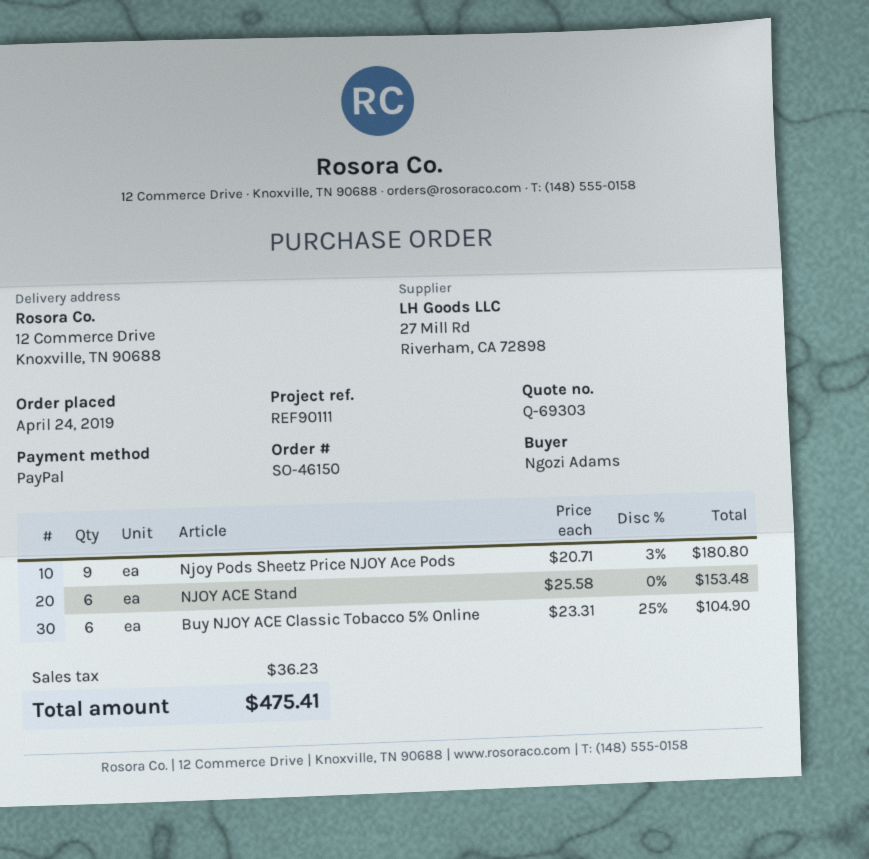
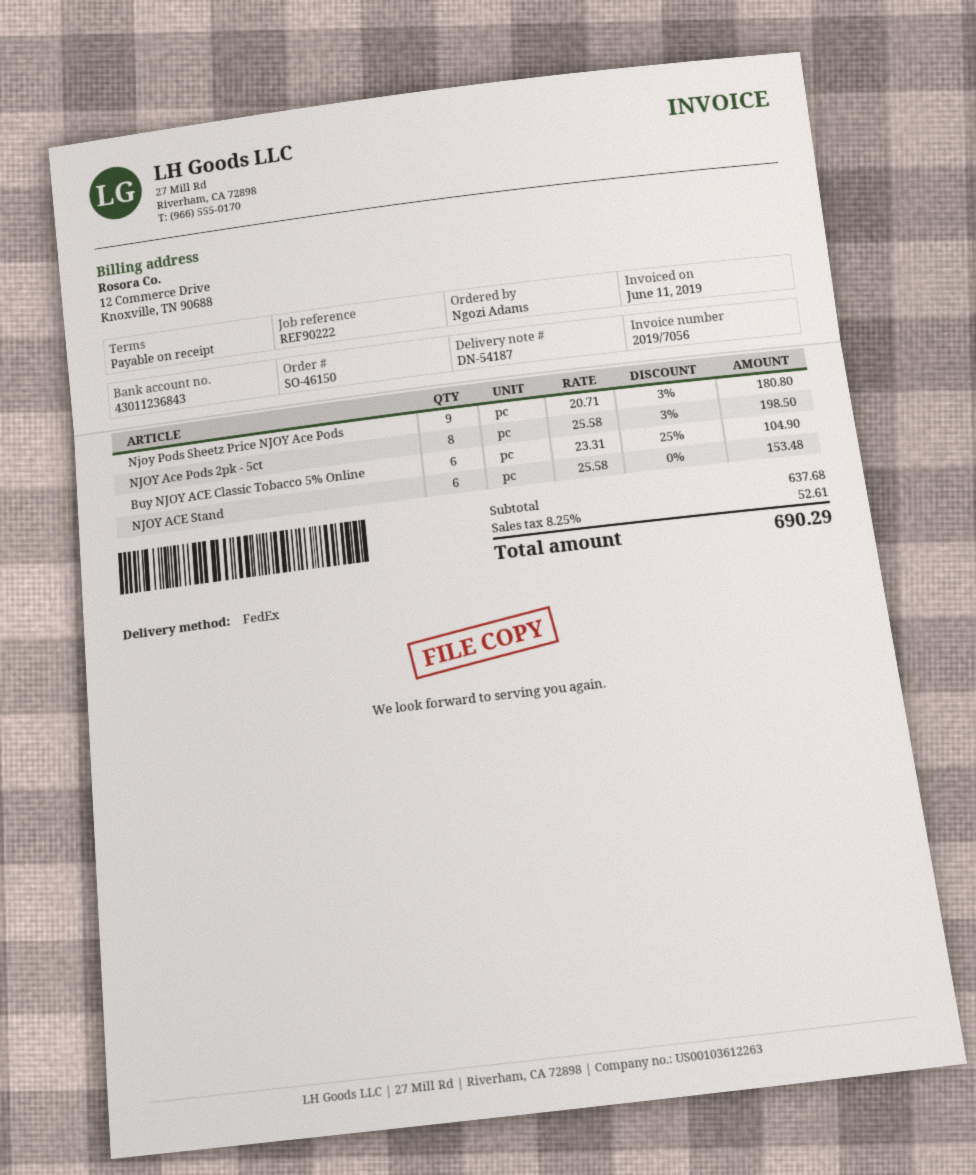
reference: REF90111 -> REF90222
NJOY Ace Pods 2pk - 5ct: none -> 8 x 25.58 - 3% = 198.50
tax: 36.23 -> 52.61
total: 475.41 -> 690.29

